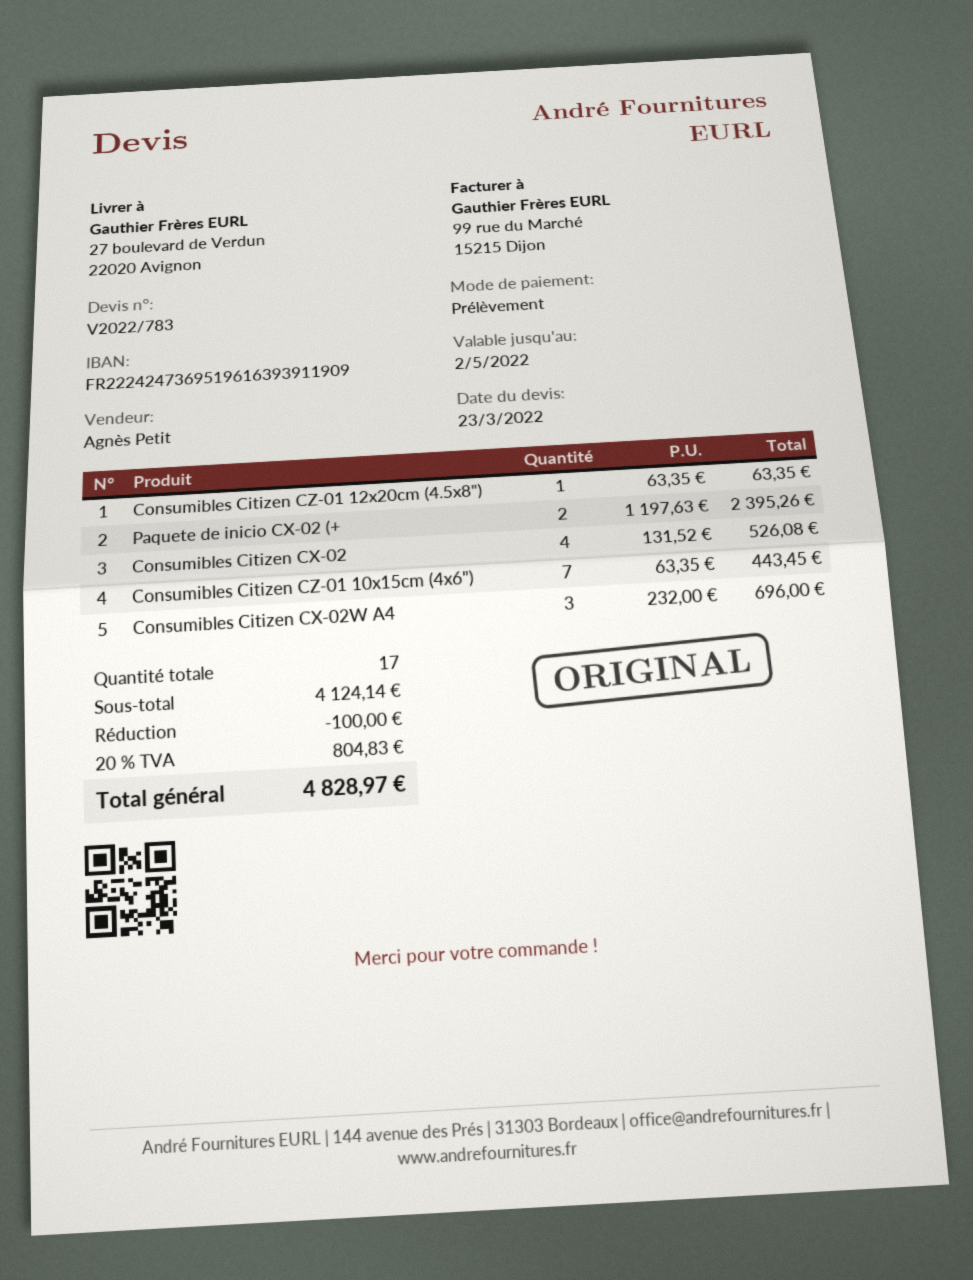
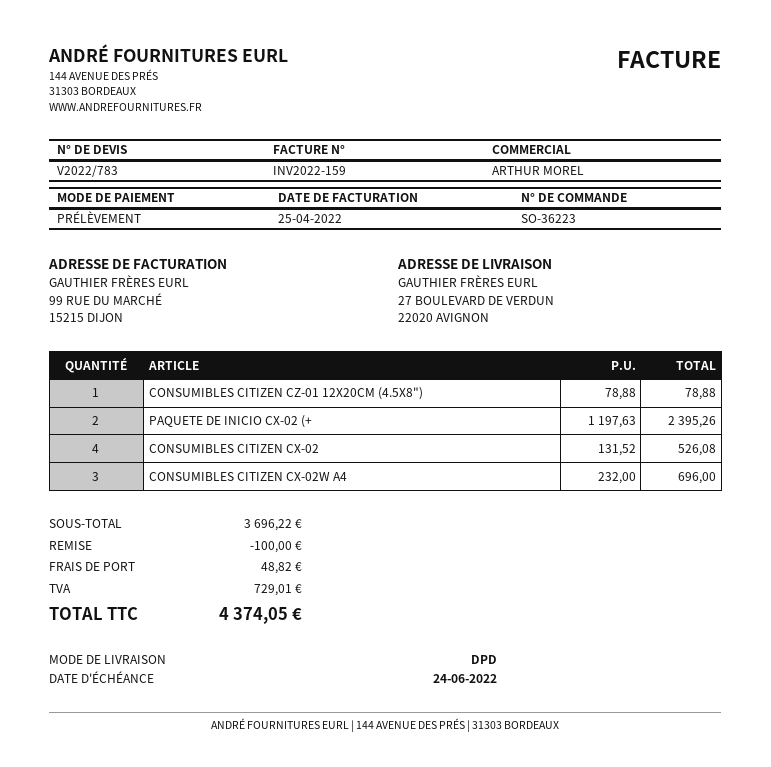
sales rep: Agnès Petit -> ARTHUR MOREL
Consumibles Citizen CZ-01 12x20cm (4.5x8"): 1 x 63.35 = 63.35 -> 1 x 78.88 = 78.88
Consumibles Citizen CZ-01 10x15cm (4x6"): 7 x 63.35 = 443.45 -> none
subtotal: 4124.14 -> 3696.22
shipping: none -> 48.82
tax: 804.83 -> 729.01
total: 4828.97 -> 4374.05

